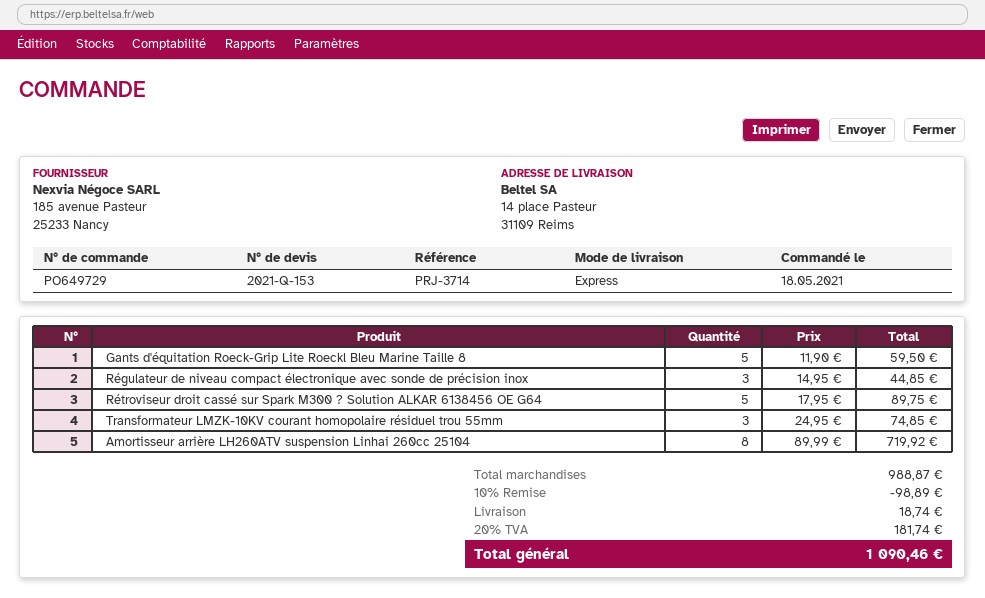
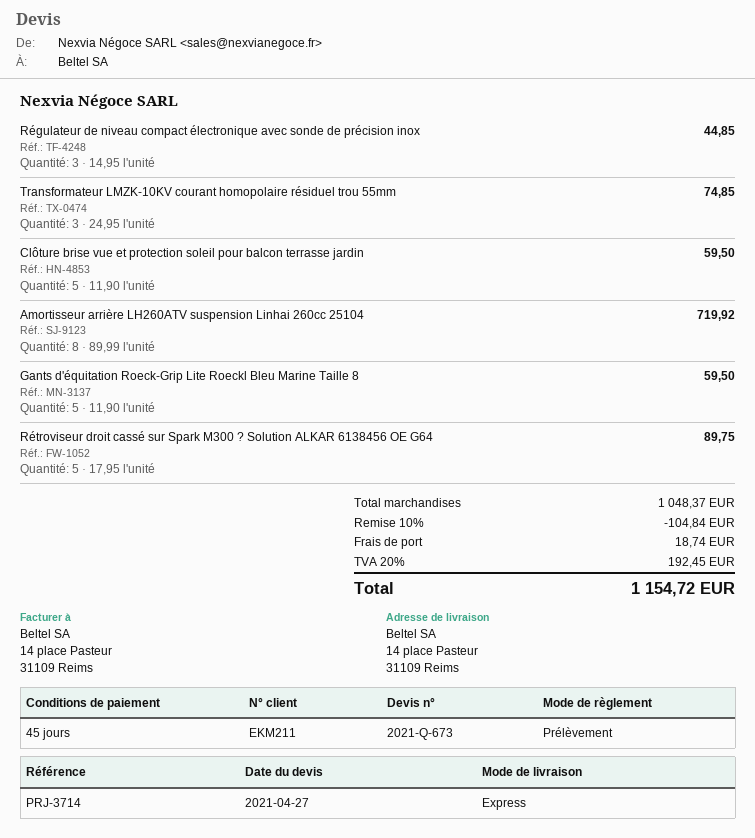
quote number: 2021-Q-153 -> 2021-Q-673
Clôture brise vue et protection soleil pour balcon terrasse jardin: none -> 5 x 11.90 = 59.50
subtotal: 988.87 -> 1048.37
discount: 10% = 98.89 -> 10% = 104.84
tax: 20% = 181.74 -> 20% = 192.45
total: 1090.46 -> 1154.72

